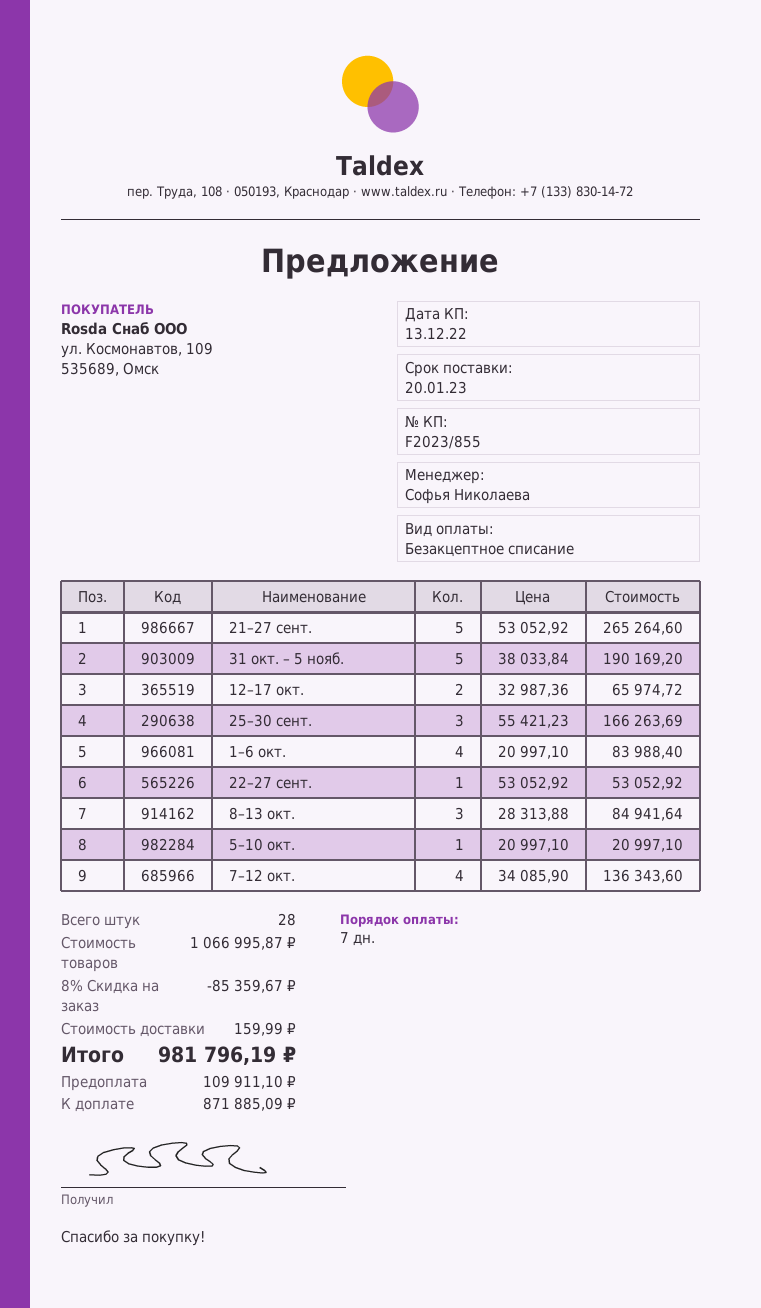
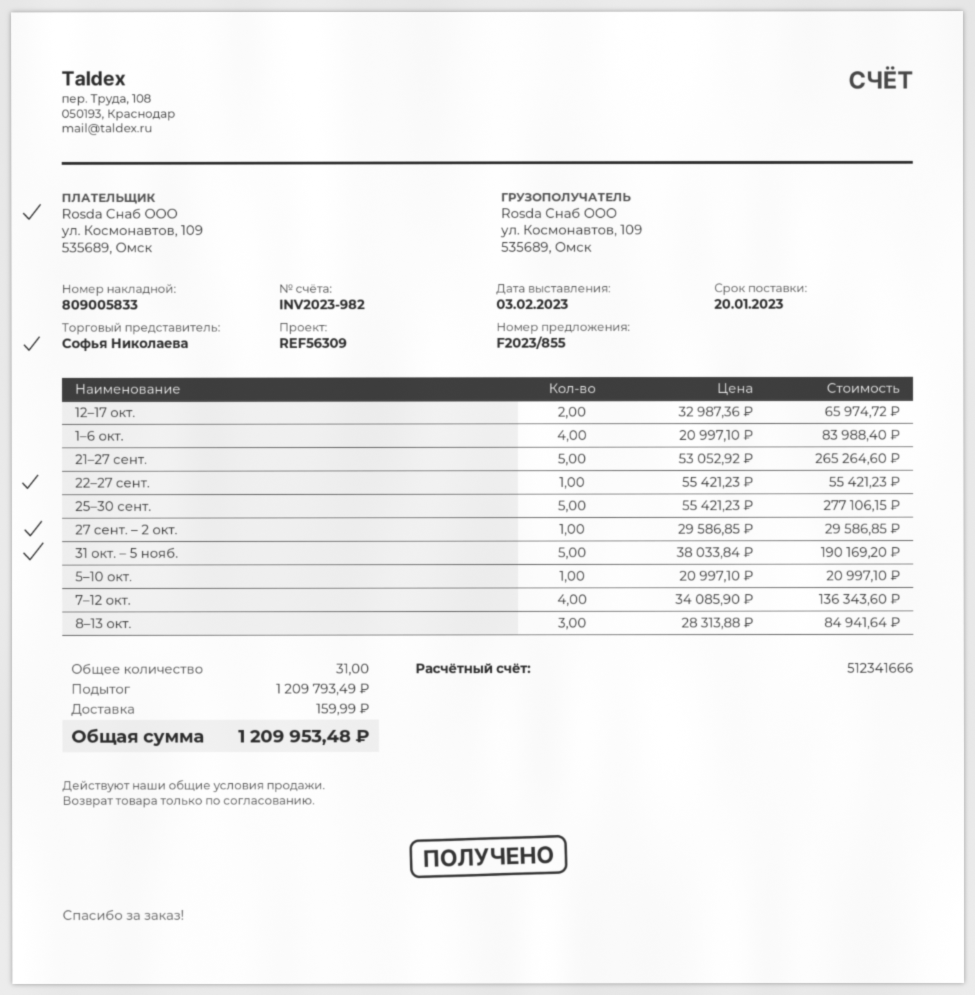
25–30 сент.: 3 x 55421.23 = 166263.69 -> 5 x 55421.23 = 277106.15
22–27 сент.: 1 x 53052.92 = 53052.92 -> 1 x 55421.23 = 55421.23
27 сент. – 2 окт.: none -> 1 x 29586.85 = 29586.85
total quantity: 28 -> 31
subtotal: 1066995.87 -> 1209793.49
discount: 8% = 85359.67 -> none
total: 981796.19 -> 1209953.48

